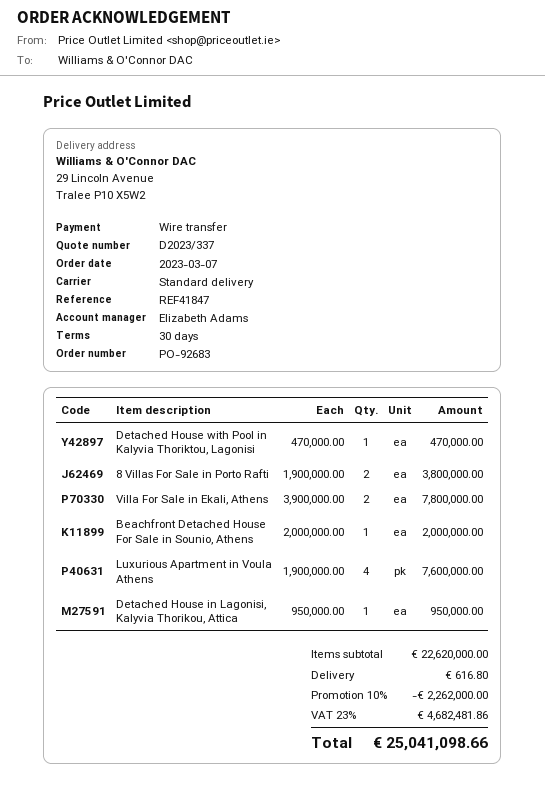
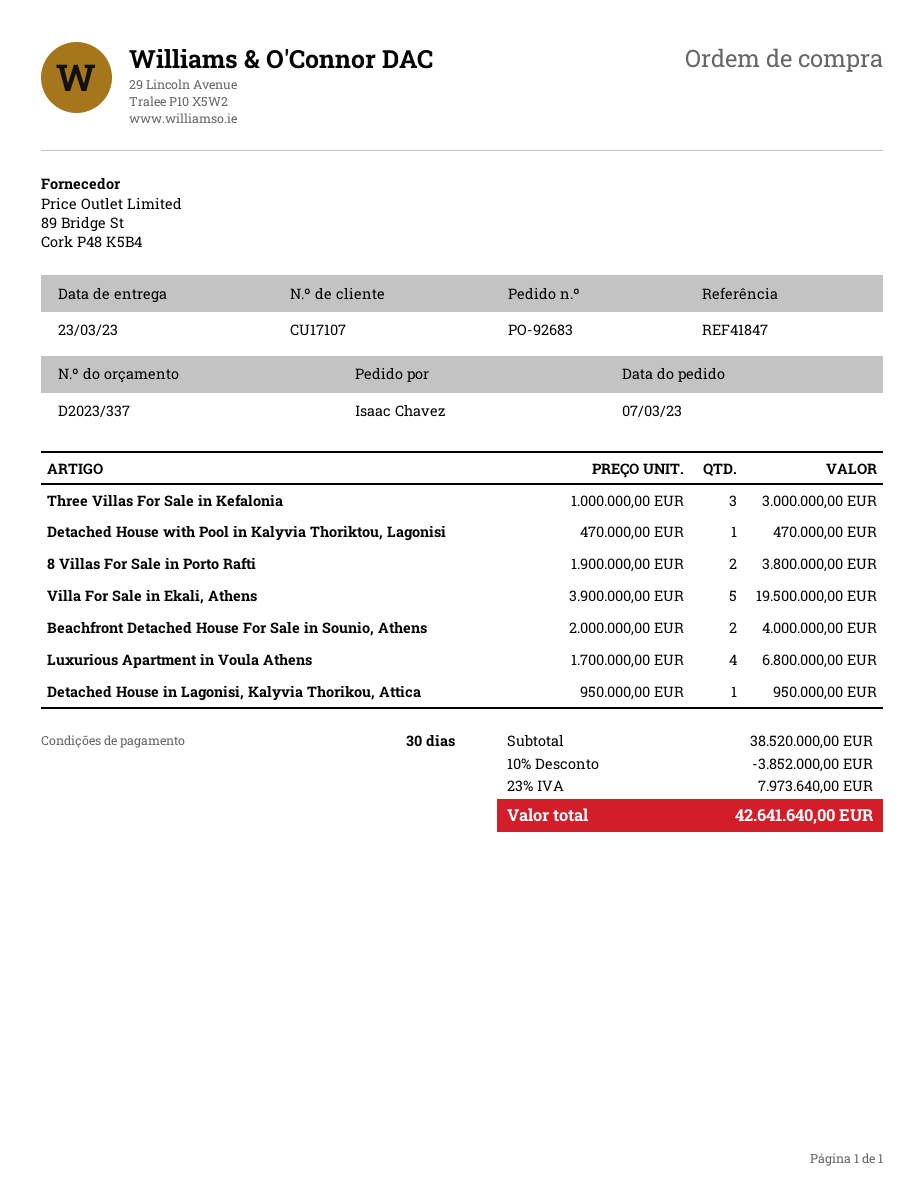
Villa For Sale in Ekali, Athens: 2 x 3900000.00 = 7800000.00 -> 5 x 3900000.00 = 19500000.00
Beachfront Detached House For Sale in Sounio, Athens: 1 x 2000000.00 = 2000000.00 -> 2 x 2000000.00 = 4000000.00
Luxurious Apartment in Voula Athens: 4 x 1900000.00 = 7600000.00 -> 4 x 1700000.00 = 6800000.00
Three Villas For Sale in Kefalonia: none -> 3 x 1000000.00 = 3000000.00
subtotal: 22620000.00 -> 38520000.00
discount: 10% = 2262000.00 -> 10% = 3852000.00
shipping: 616.80 -> none
tax: 23% = 4682481.86 -> 23% = 7973640.00
total: 25041098.66 -> 42641640.00

